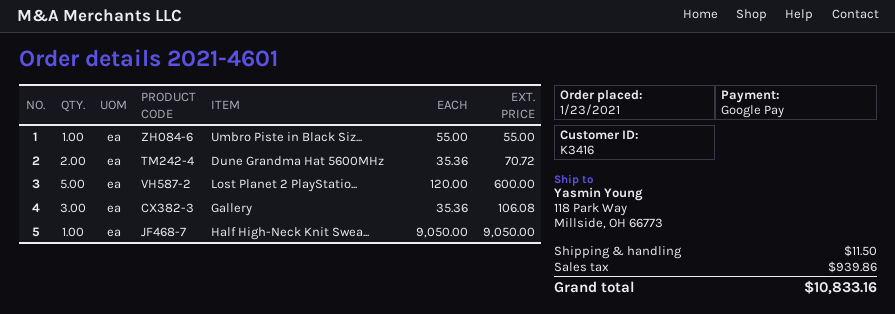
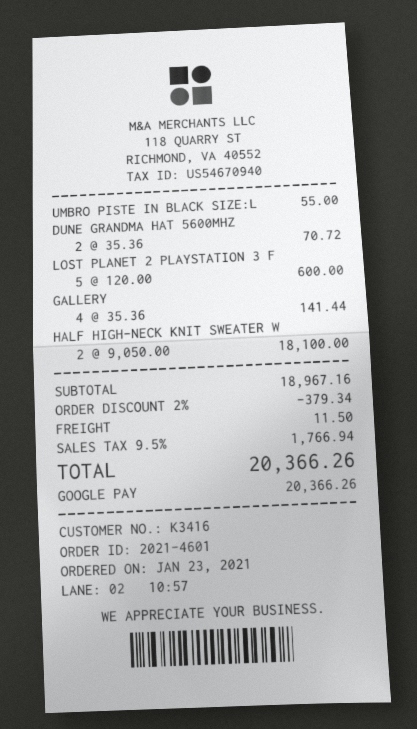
Gallery: 3 x 35.36 = 106.08 -> 4 x 35.36 = 141.44
Half High-Neck Knit Swea...: 1 x 9050.00 = 9050.00 -> 2 x 9050.00 = 18100.00
discount: none -> 2% = 379.34
tax: 939.86 -> 1766.94
total: 10833.16 -> 20366.26

